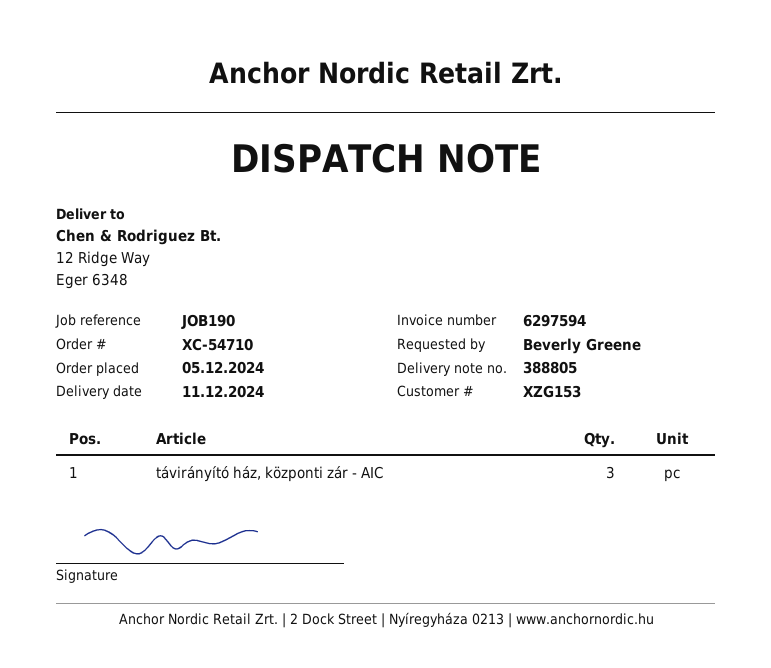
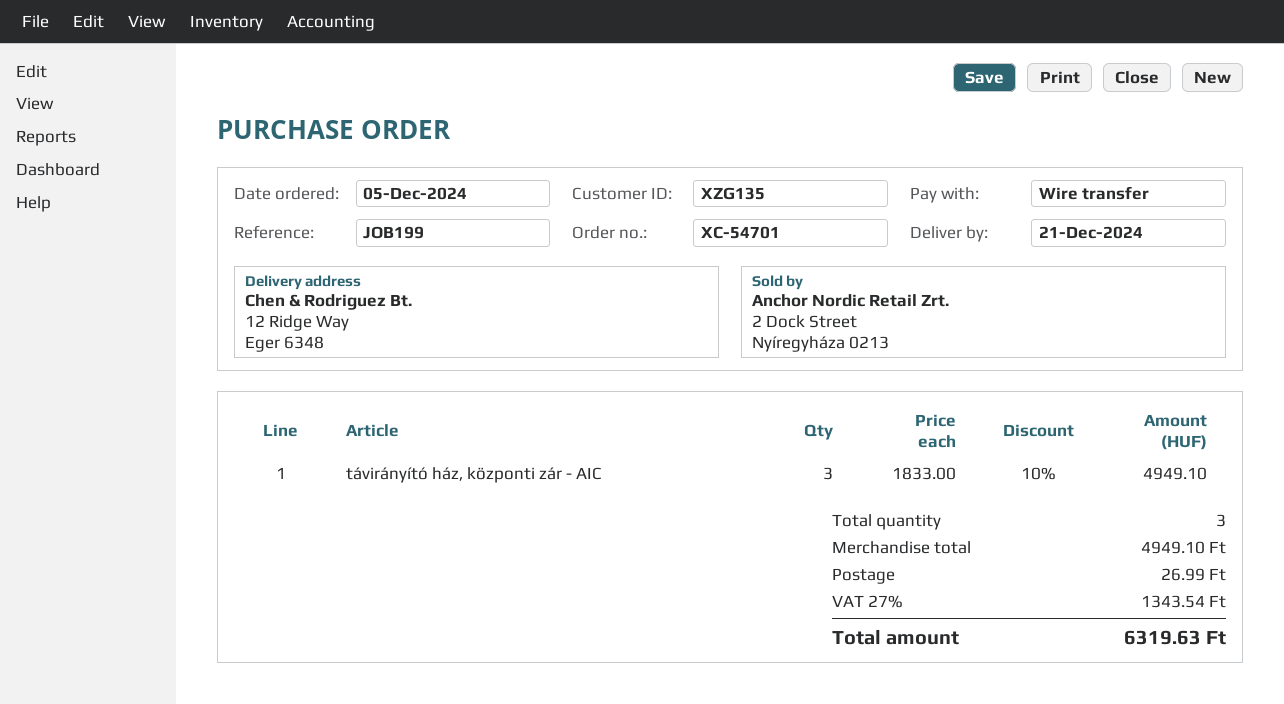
order number: XC-54710 -> XC-54701
delivery date: 2024-12-11 -> 2024-12-21
customer number: XZG153 -> XZG135
reference: JOB190 -> JOB199

